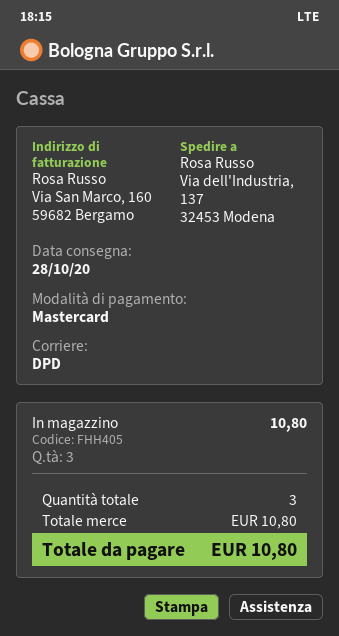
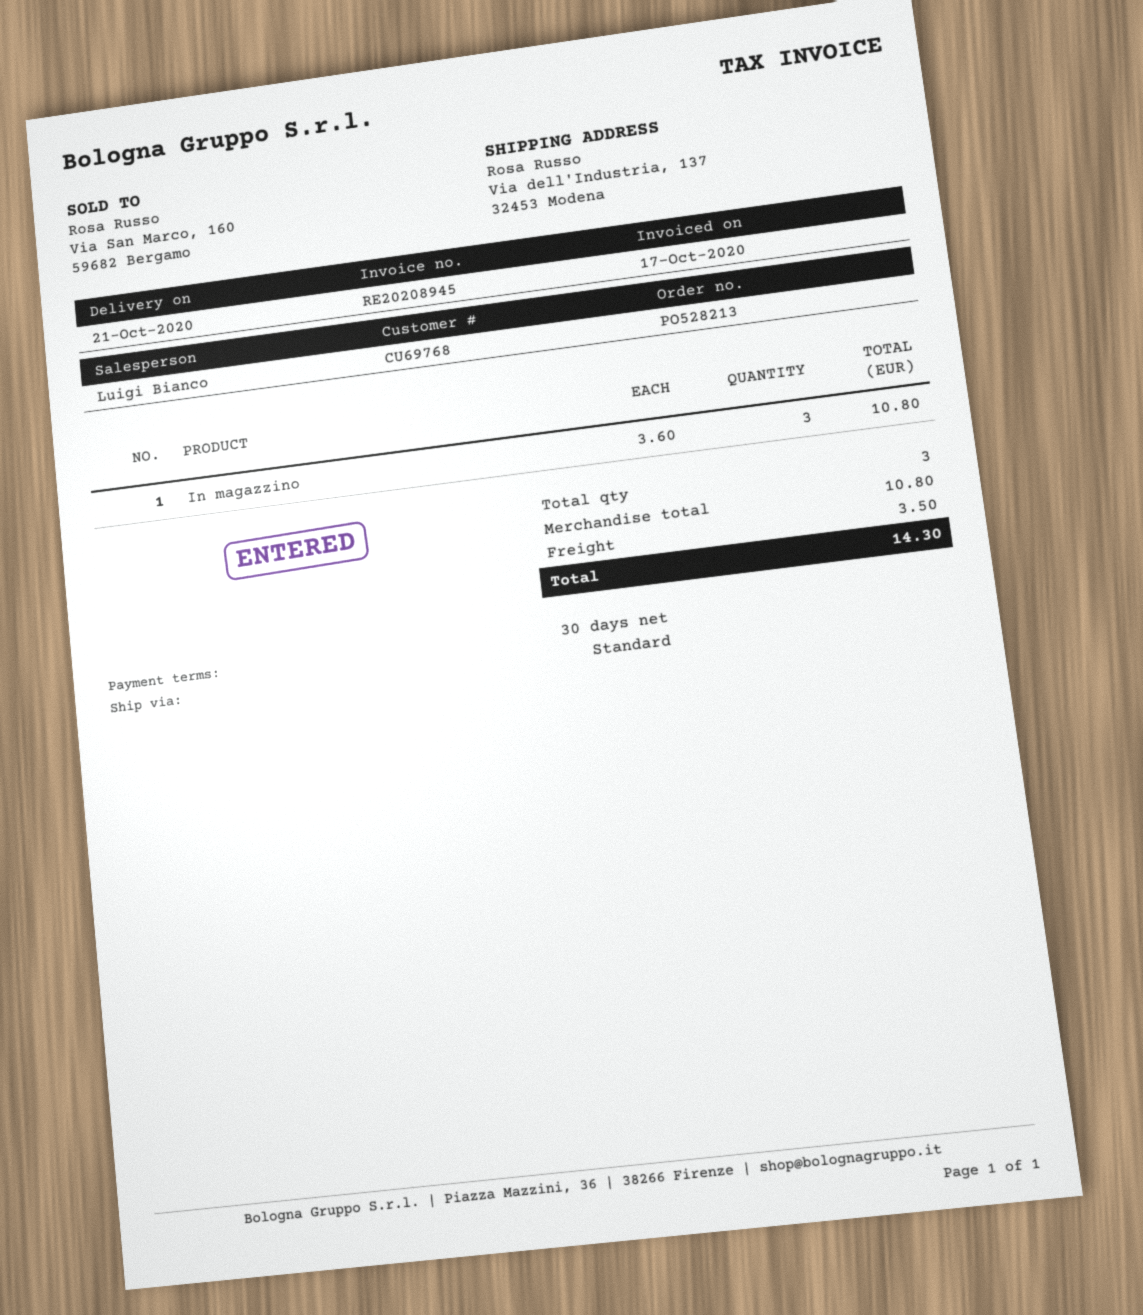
delivery date: 2020-10-28 -> 2020-10-21
shipping method: DPD -> standard
shipping: none -> 3.50
total: 10.80 -> 14.30

